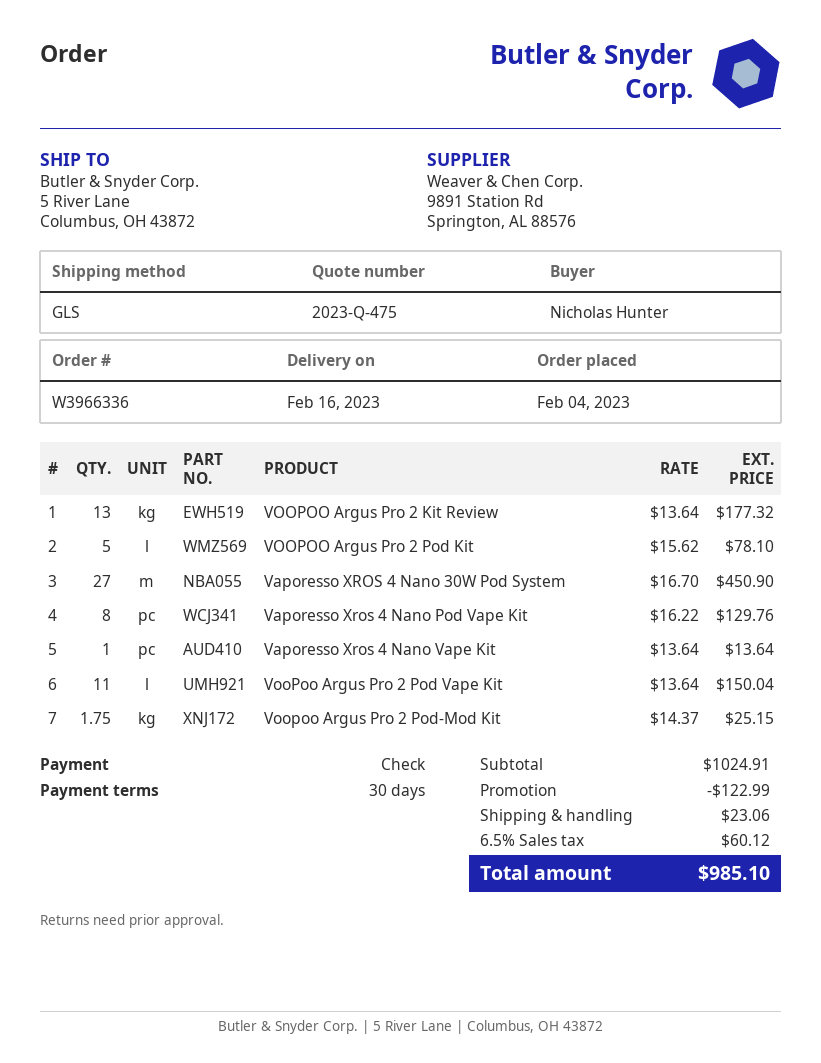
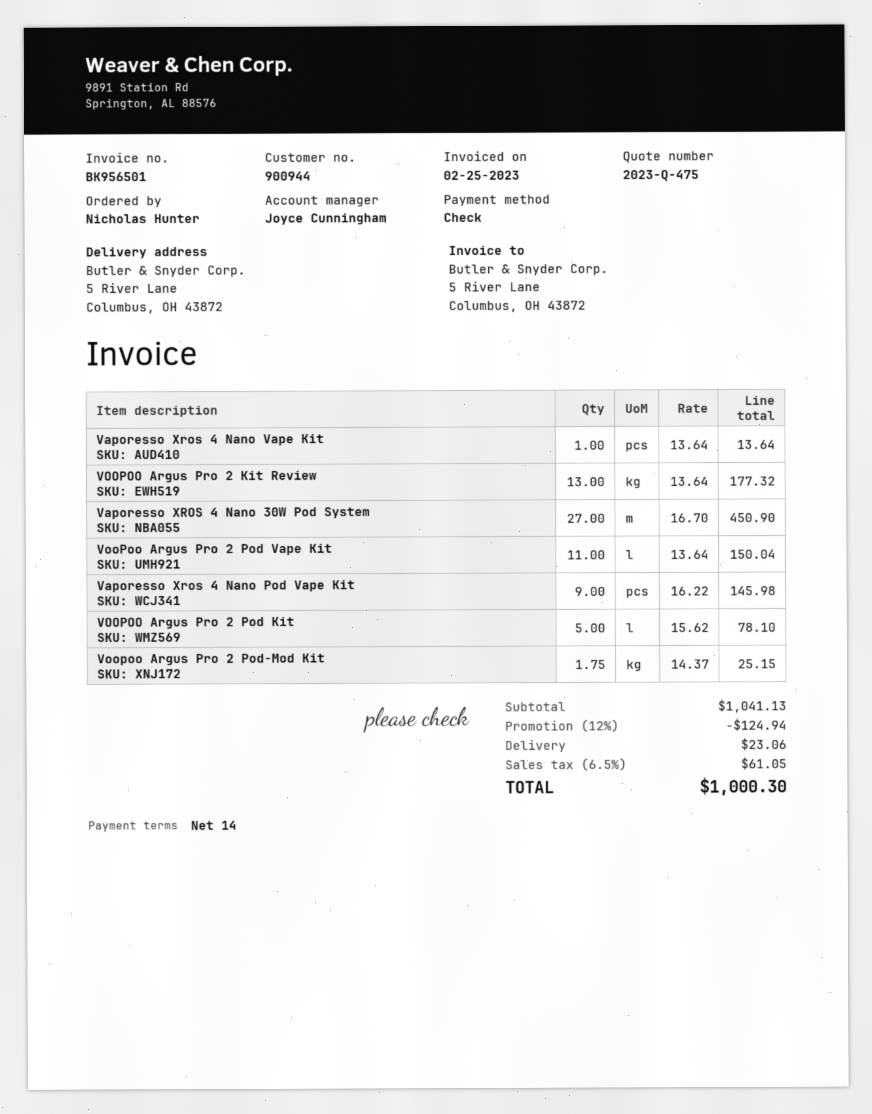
payment terms: 30 days -> 14 days
Vaporesso Xros 4 Nano Pod Vape Kit: 8 x 16.22 = 129.76 -> 9 x 16.22 = 145.98
subtotal: 1024.91 -> 1041.13
discount: 122.99 -> 124.94
tax: 6.5% = 60.12 -> 6.5% = 61.05
total: 985.10 -> 1000.30

